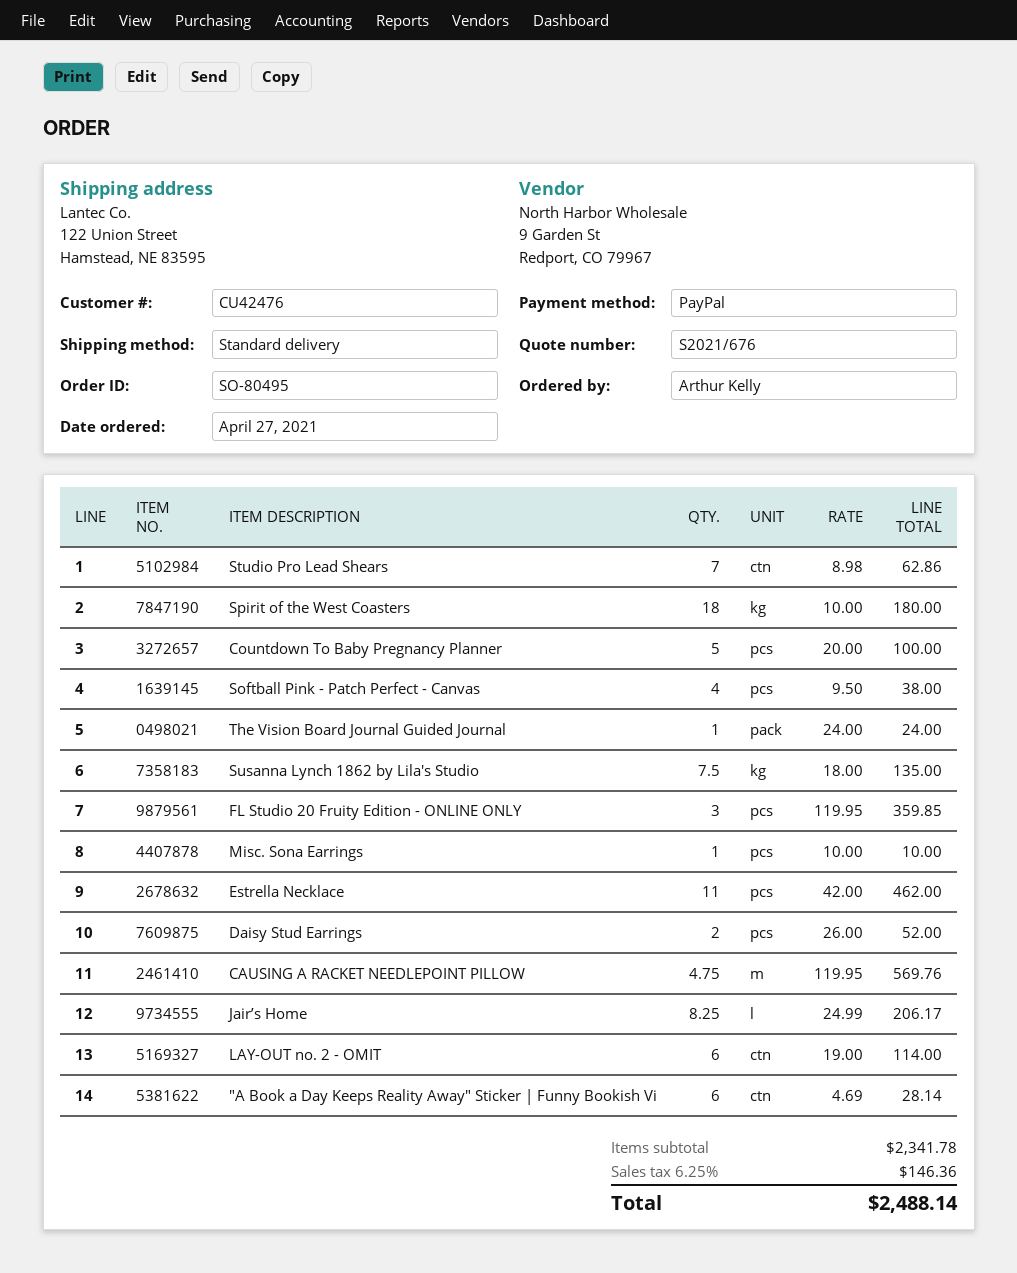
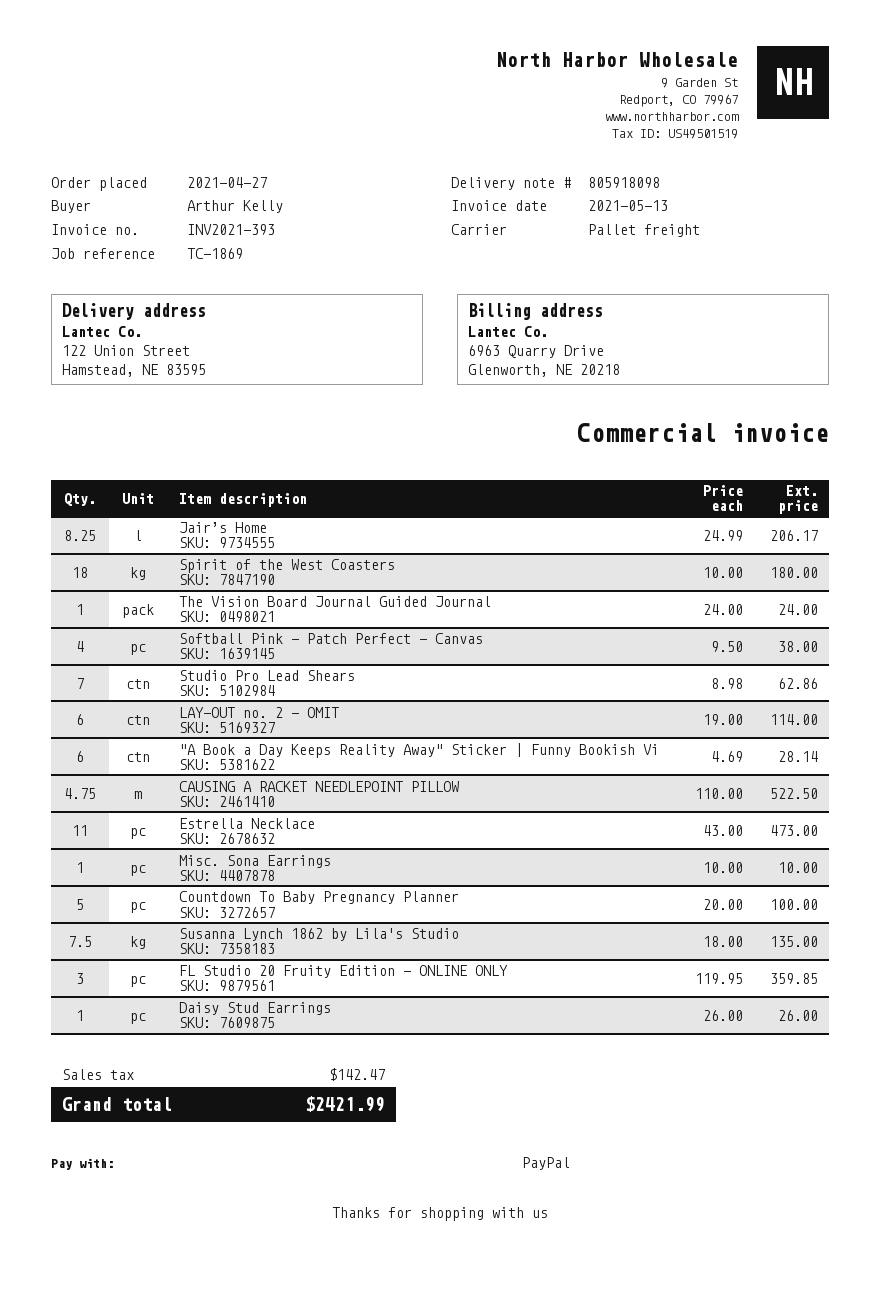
shipping method: standard -> pallet freight
Estrella Necklace: 11 x 42.00 = 462.00 -> 11 x 43.00 = 473.00
Daisy Stud Earrings: 2 x 26.00 = 52.00 -> 1 x 26.00 = 26.00
CAUSING A RACKET NEEDLEPOINT PILLOW: 4.75 x 119.95 = 569.76 -> 4.75 x 110.00 = 522.50
tax: 146.36 -> 142.47
total: 2488.14 -> 2421.99

